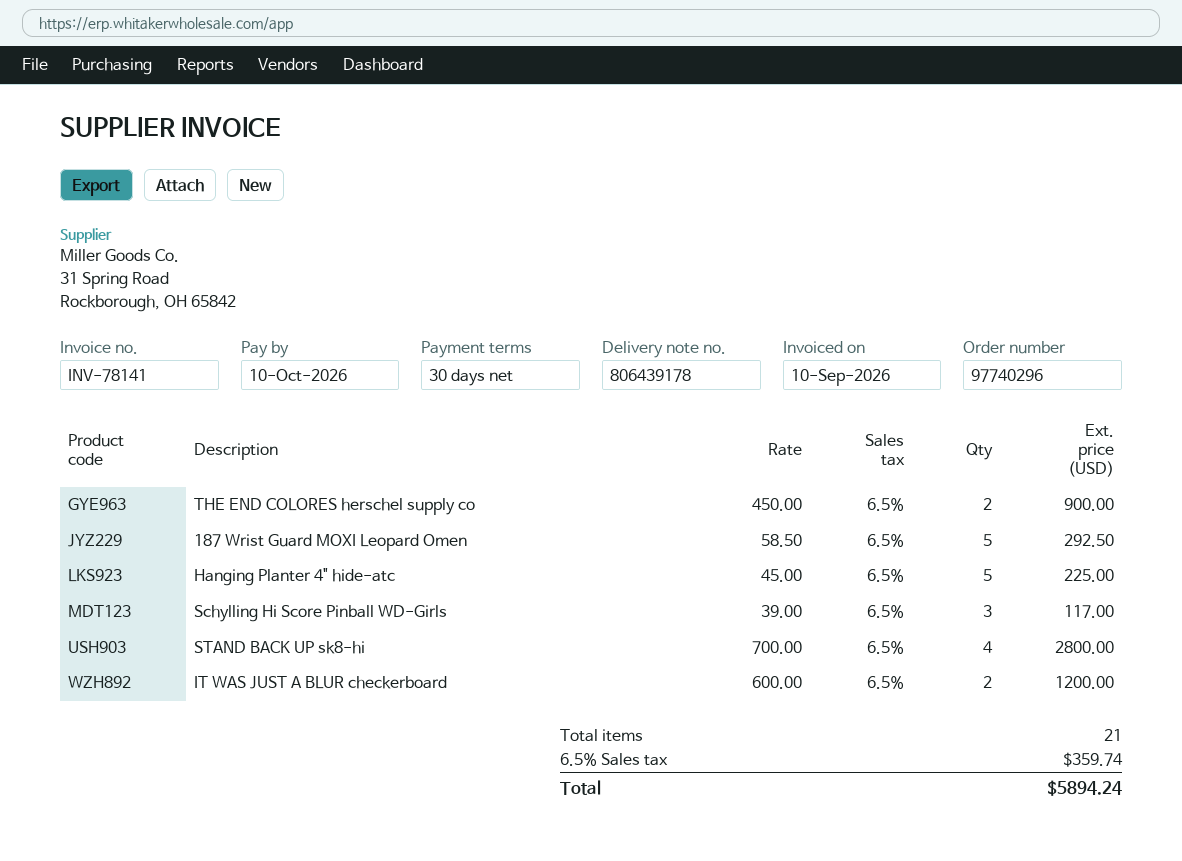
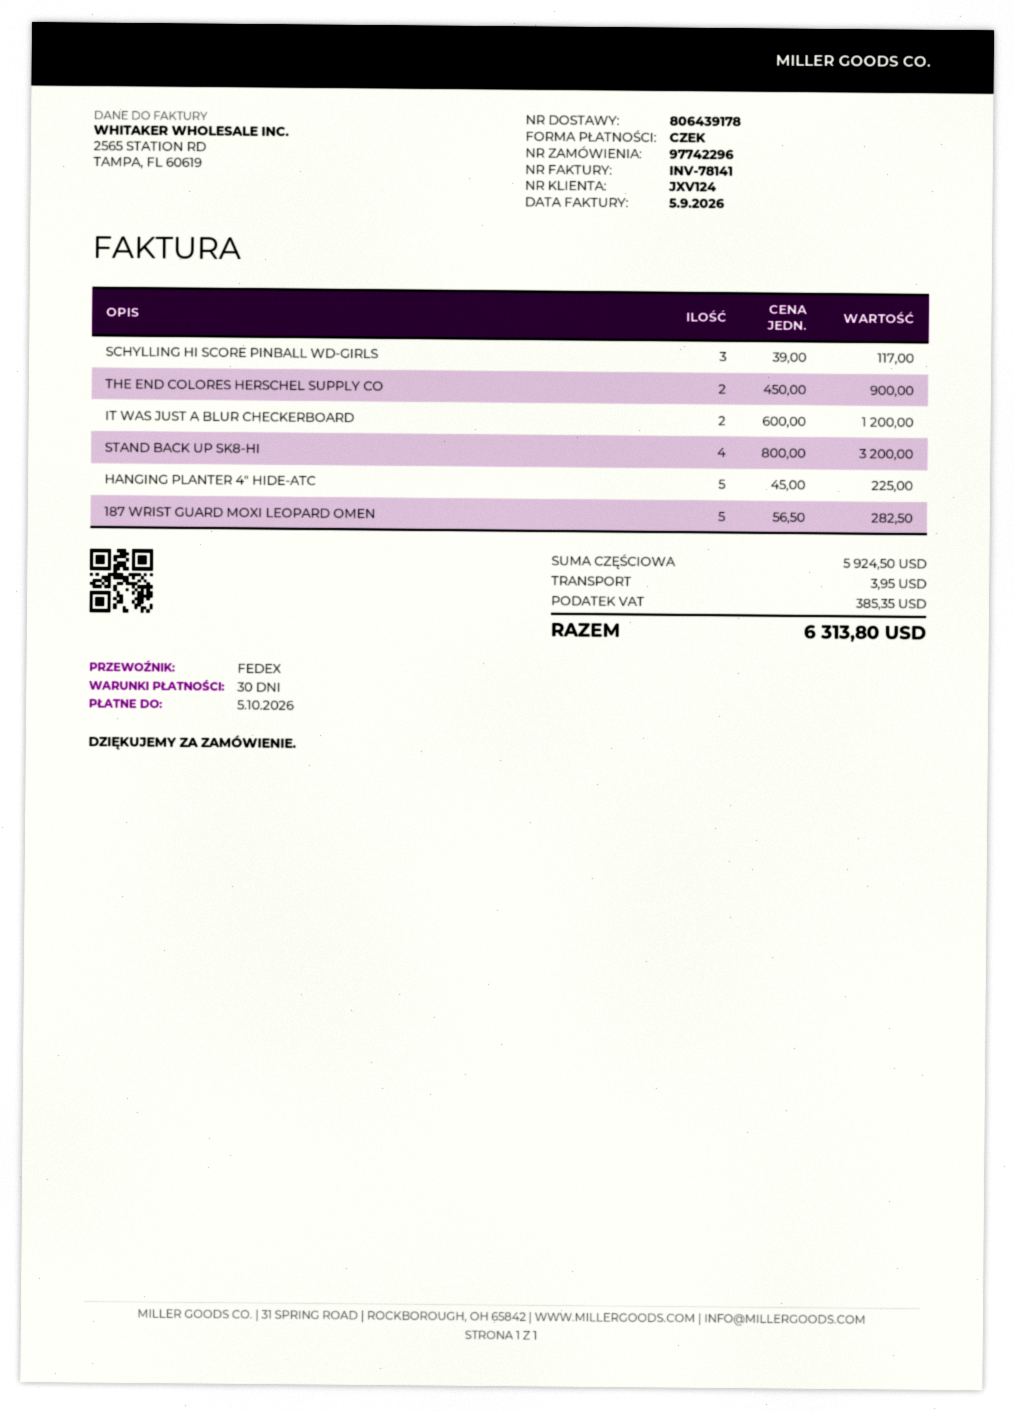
order number: 97740296 -> 97742296
invoice date: 2026-09-10 -> 2026-09-05
due date: 2026-10-10 -> 2026-10-05
187 Wrist Guard MOXI Leopard Omen: 5 x 58.50 = 292.50 -> 5 x 56.50 = 282.50
STAND BACK UP sk8-hi: 4 x 700.00 = 2800.00 -> 4 x 800.00 = 3200.00
shipping: none -> 3.95
tax: 359.74 -> 385.35
total: 5894.24 -> 6313.80

